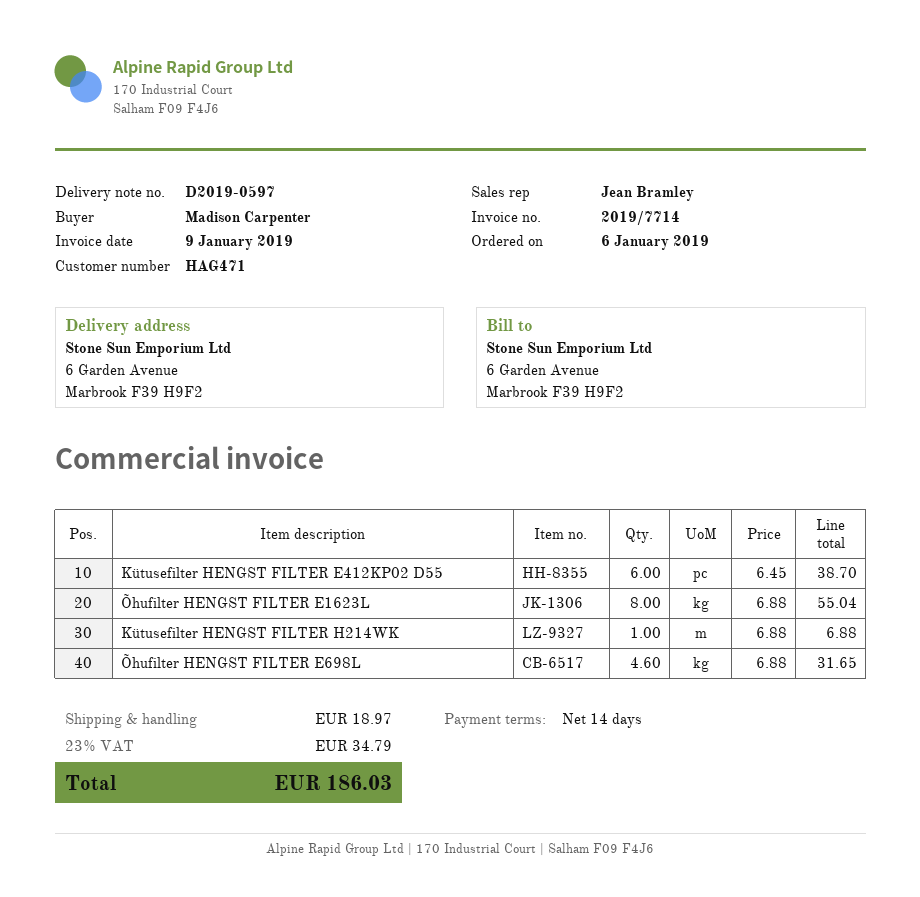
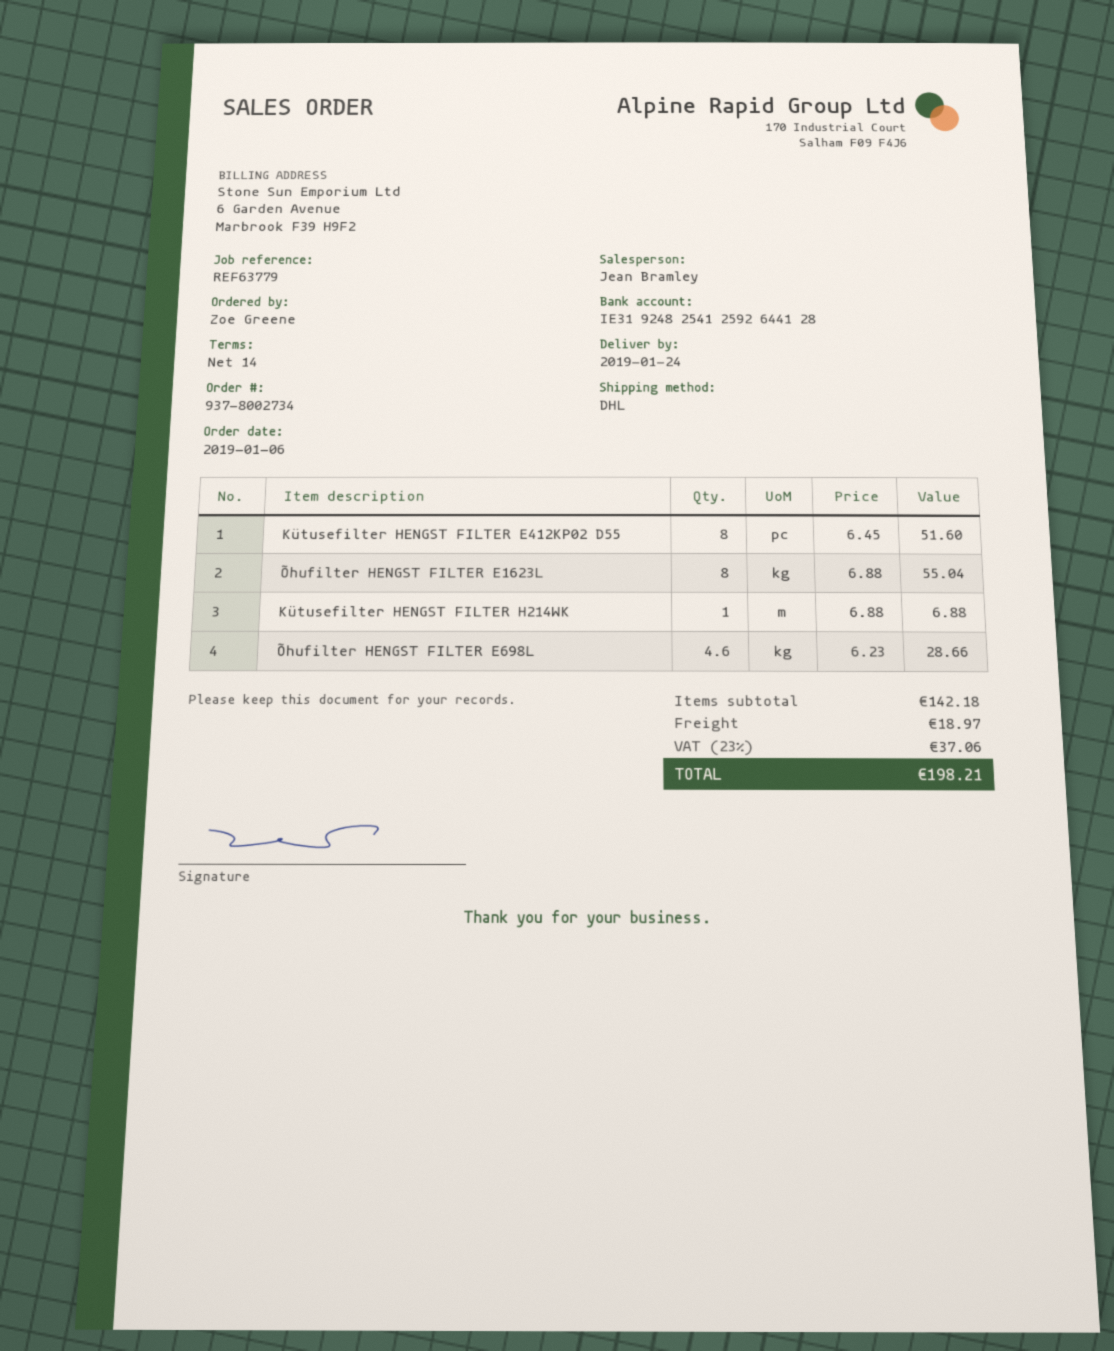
ordered by: Madison Carpenter -> Zoe Greene
Kütusefilter HENGST FILTER E412KP02 D55: 6 x 6.45 = 38.70 -> 8 x 6.45 = 51.60
Õhufilter HENGST FILTER E698L: 4.6 x 6.88 = 31.65 -> 4.6 x 6.23 = 28.66
tax: 23% = 34.79 -> 23% = 37.06
total: 186.03 -> 198.21

